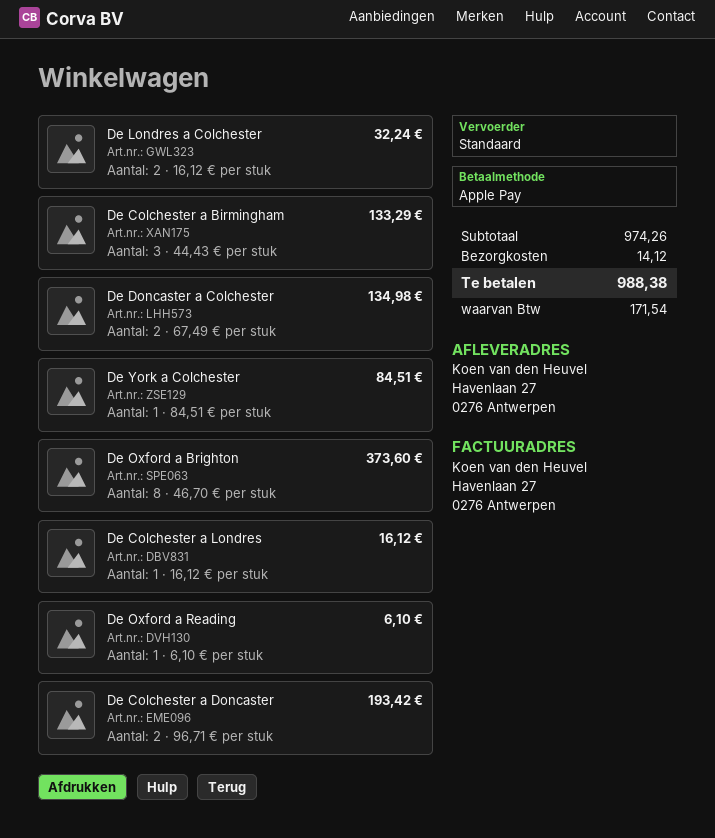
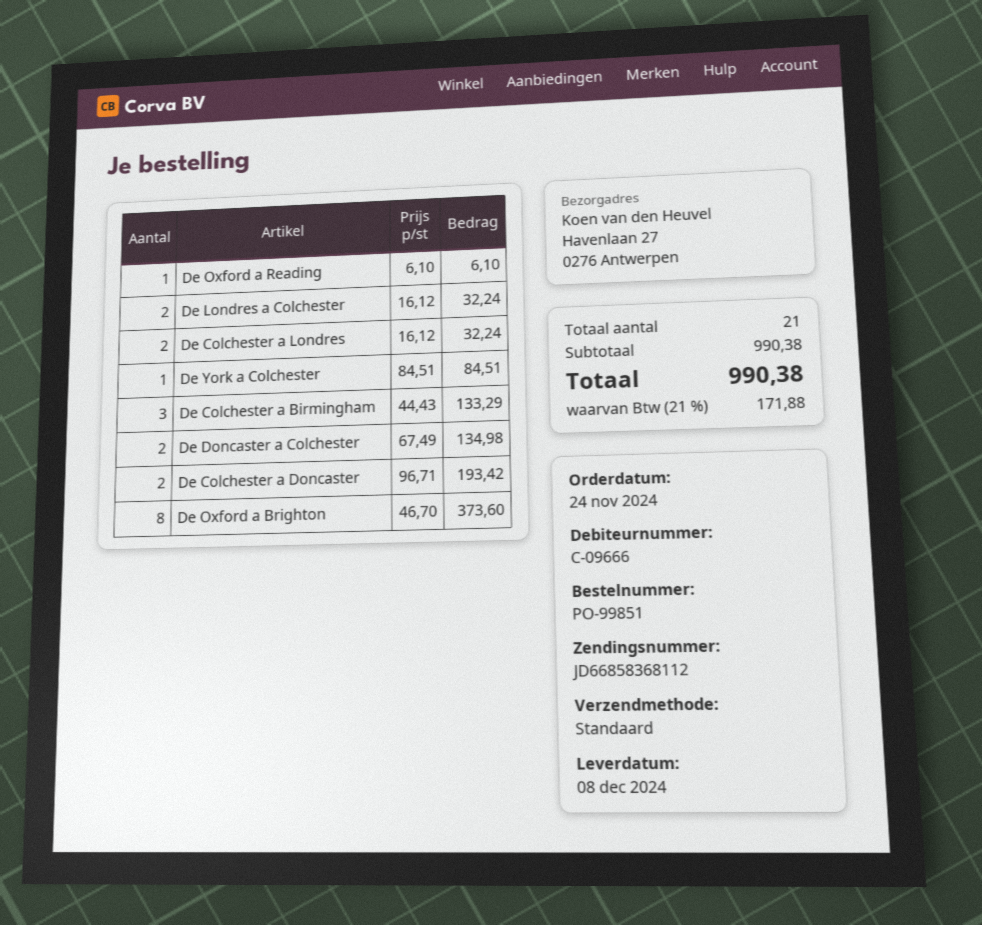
De Colchester a Londres: 1 x 16.12 = 16.12 -> 2 x 16.12 = 32.24
subtotal: 974.26 -> 990.38
shipping: 14.12 -> none
tax: 171.54 -> 171.88
total: 988.38 -> 990.38

